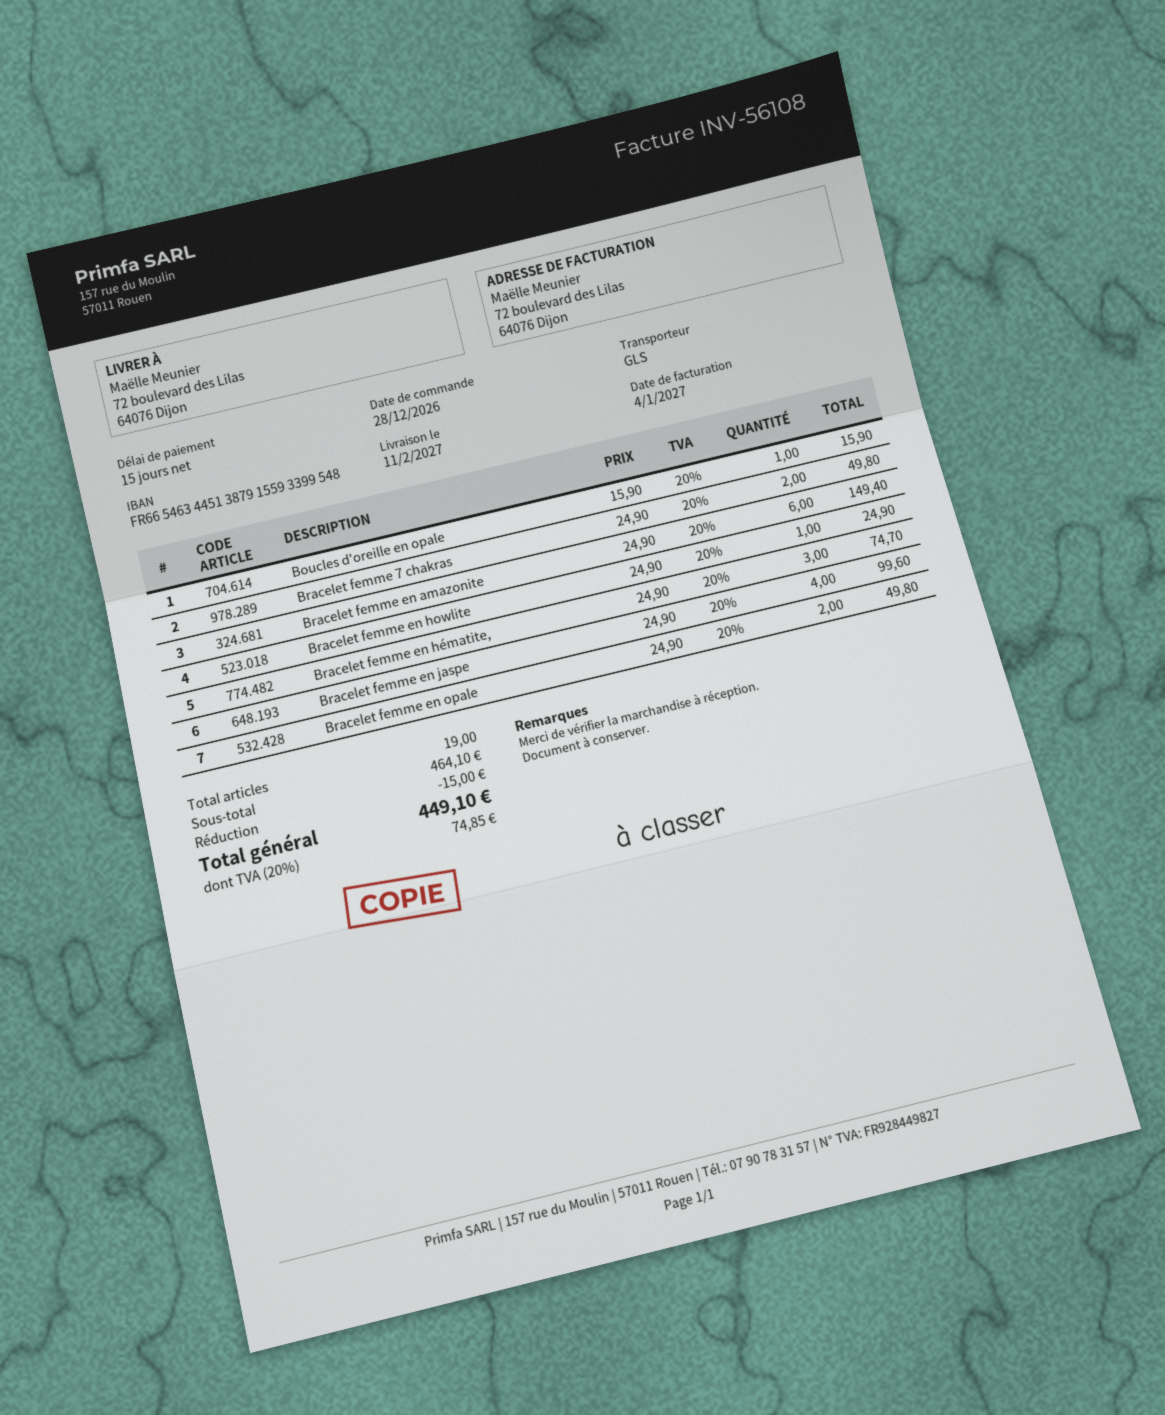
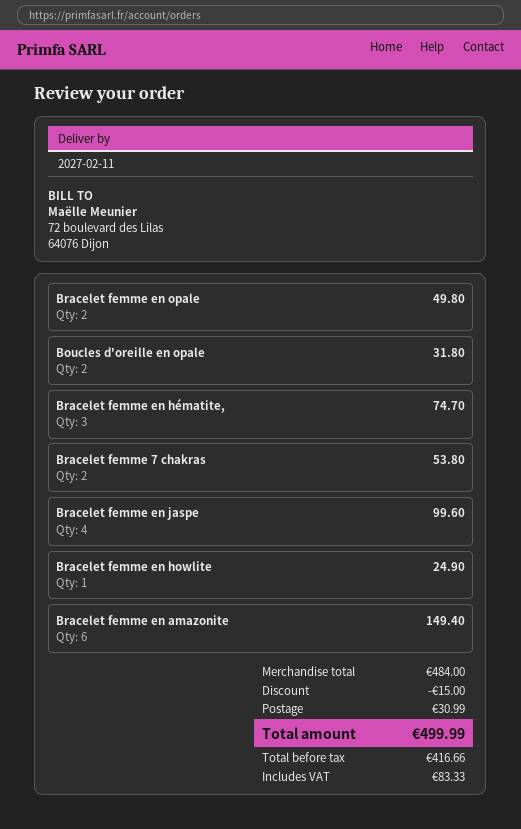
Boucles d'oreille en opale: 1 for 15.90 -> 2 for 31.80
Bracelet femme 7 chakras: 2 for 49.80 -> 2 for 53.80
subtotal: 464.10 -> 484.00
shipping: none -> 30.99
tax: 74.85 -> 83.33
total: 449.10 -> 499.99

